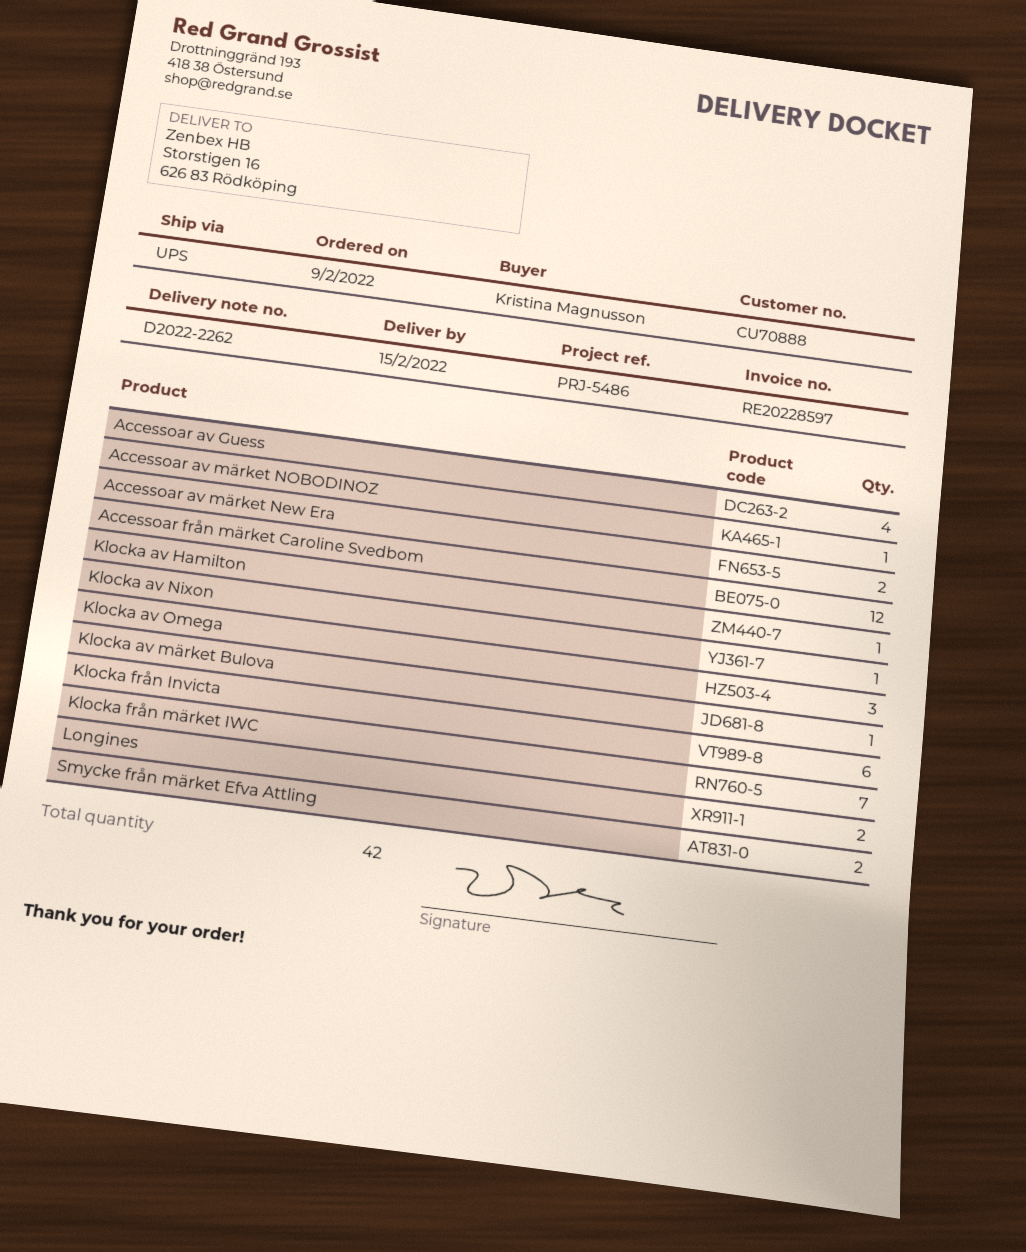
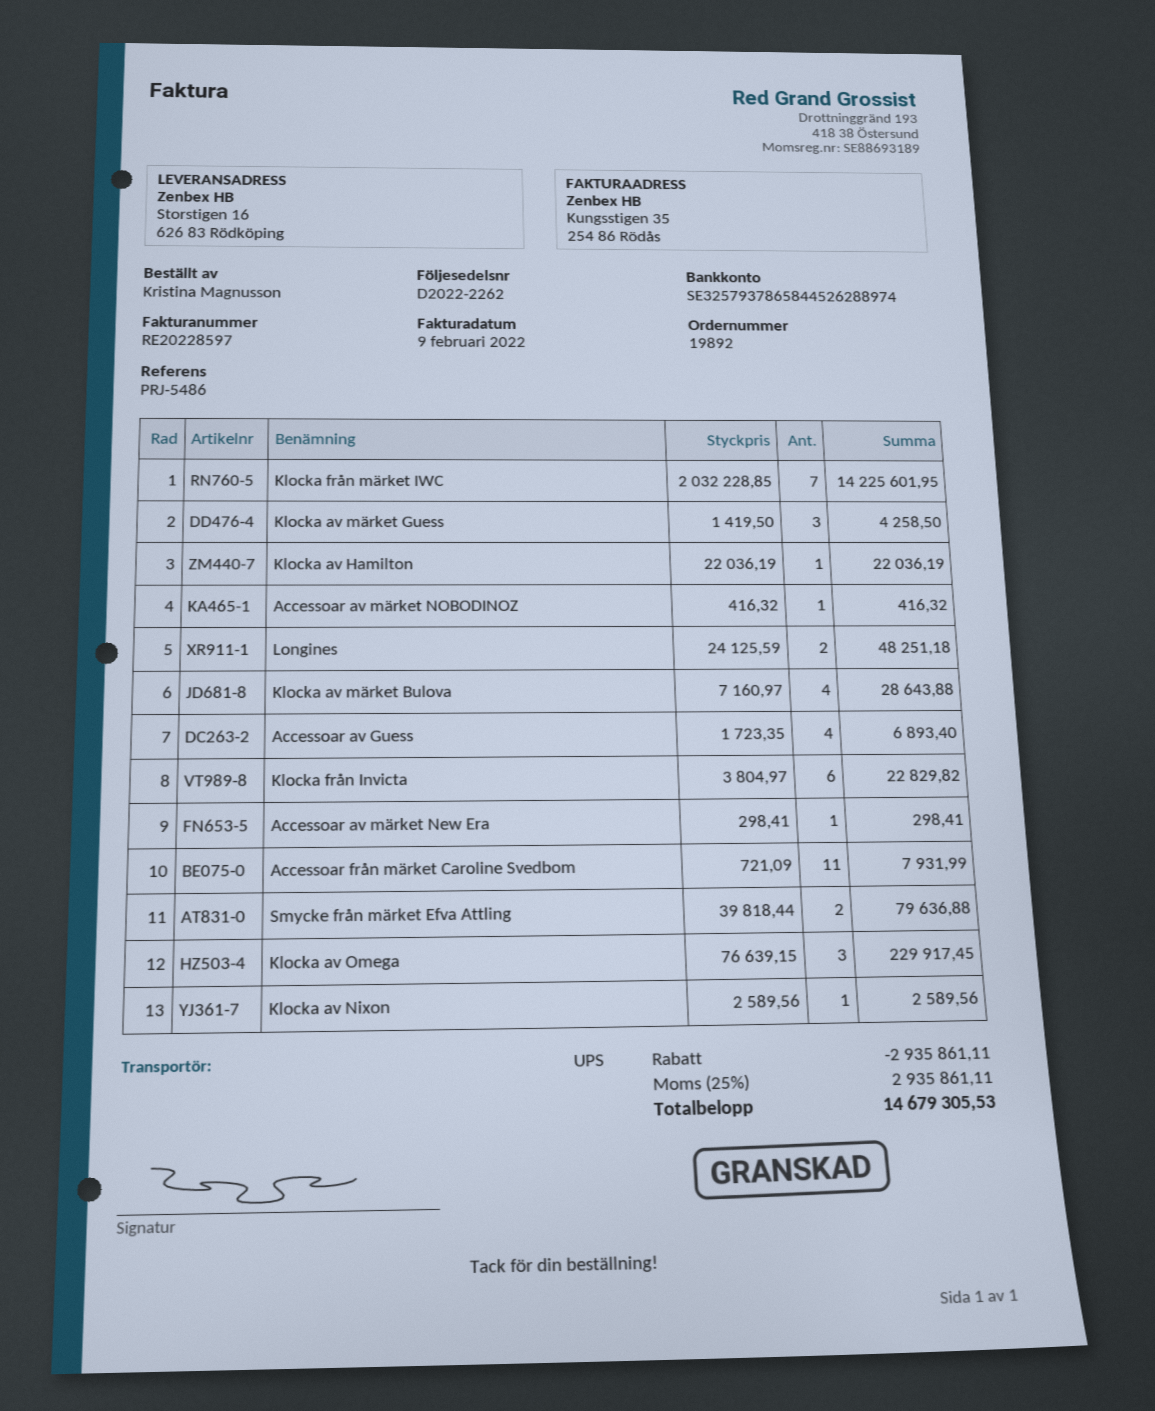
Accessoar av märket New Era: 2 -> 1
Accessoar från märket Caroline Svedbom: 12 -> 11
Klocka av märket Bulova: 1 -> 4
Klocka av märket Guess: none -> 3

